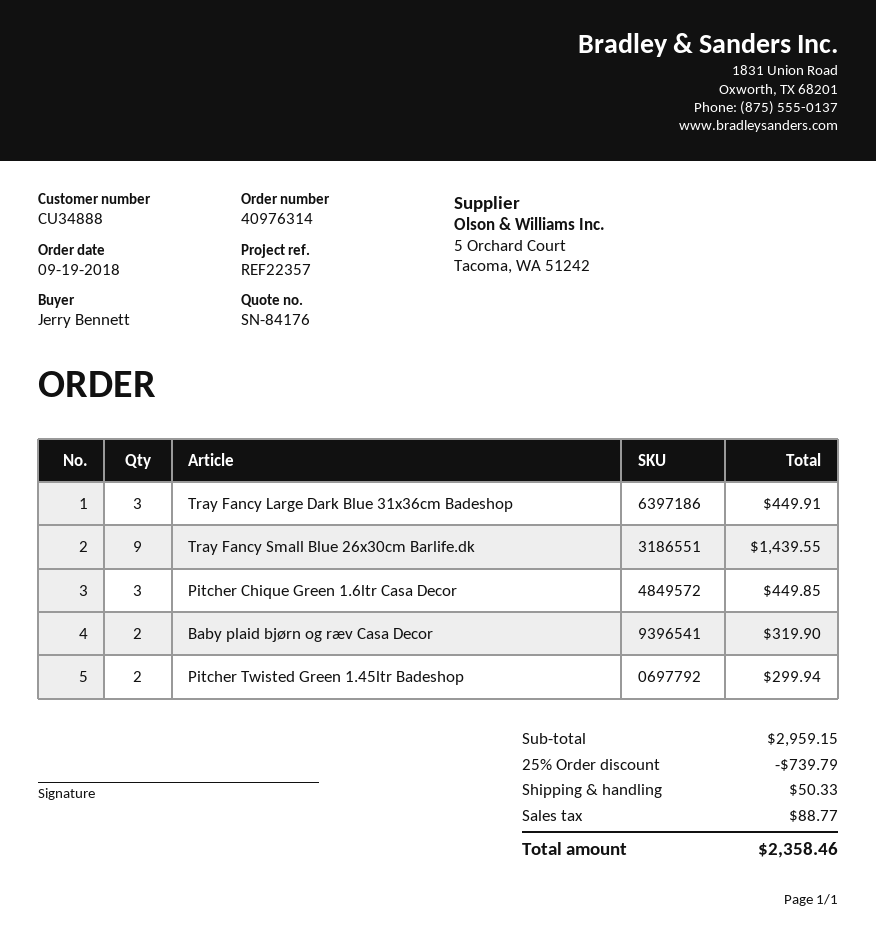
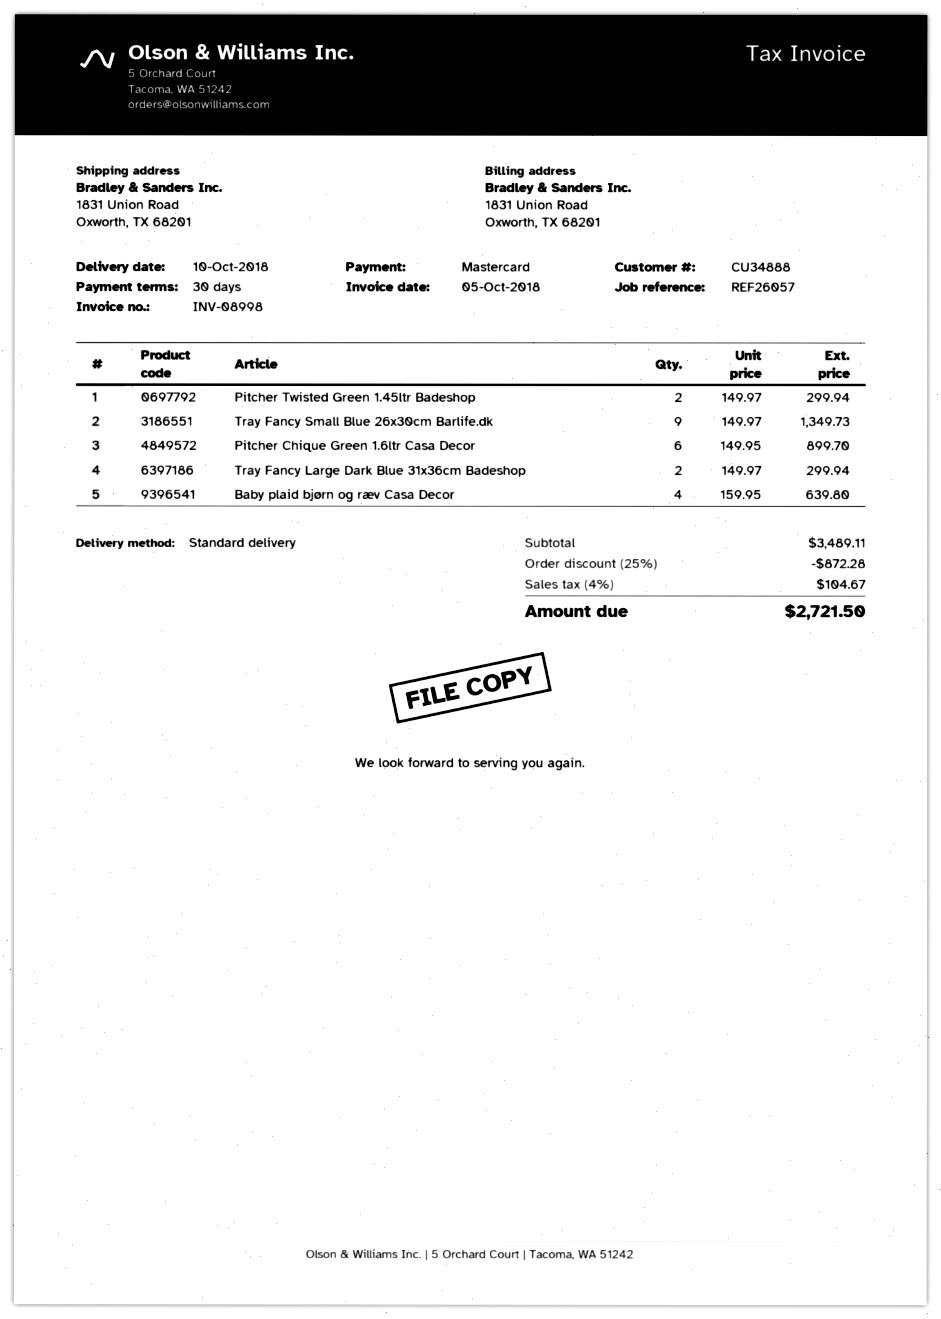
reference: REF22357 -> REF26057
Tray Fancy Large Dark Blue 31x36cm Badeshop: 3 for 449.91 -> 2 for 299.94
Tray Fancy Small Blue 26x30cm Barlife.dk: 9 for 1439.55 -> 9 for 1349.73
Pitcher Chique Green 1.6ltr Casa Decor: 3 for 449.85 -> 6 for 899.70
Baby plaid bjørn og ræv Casa Decor: 2 for 319.90 -> 4 for 639.80
subtotal: 2959.15 -> 3489.11
discount: 25% = 739.79 -> 25% = 872.28
shipping: 50.33 -> none
tax: 88.77 -> 104.67
total: 2358.46 -> 2721.50

